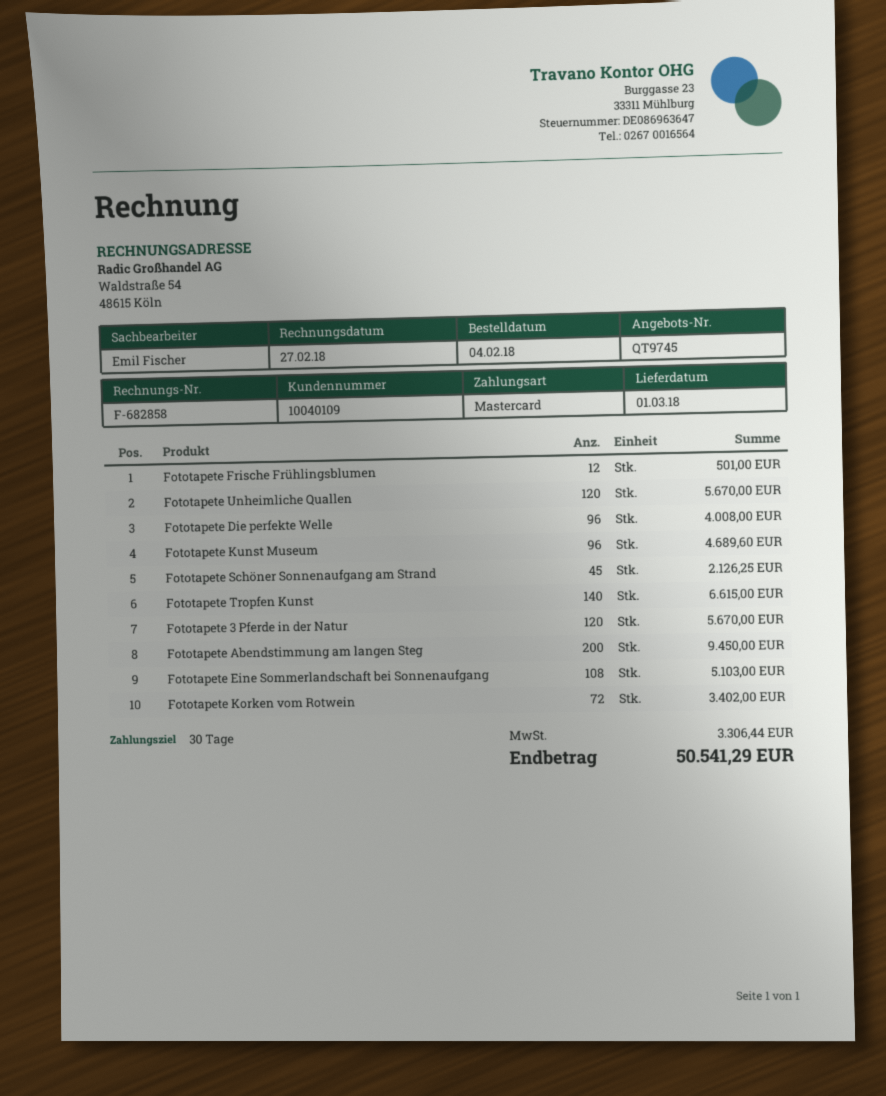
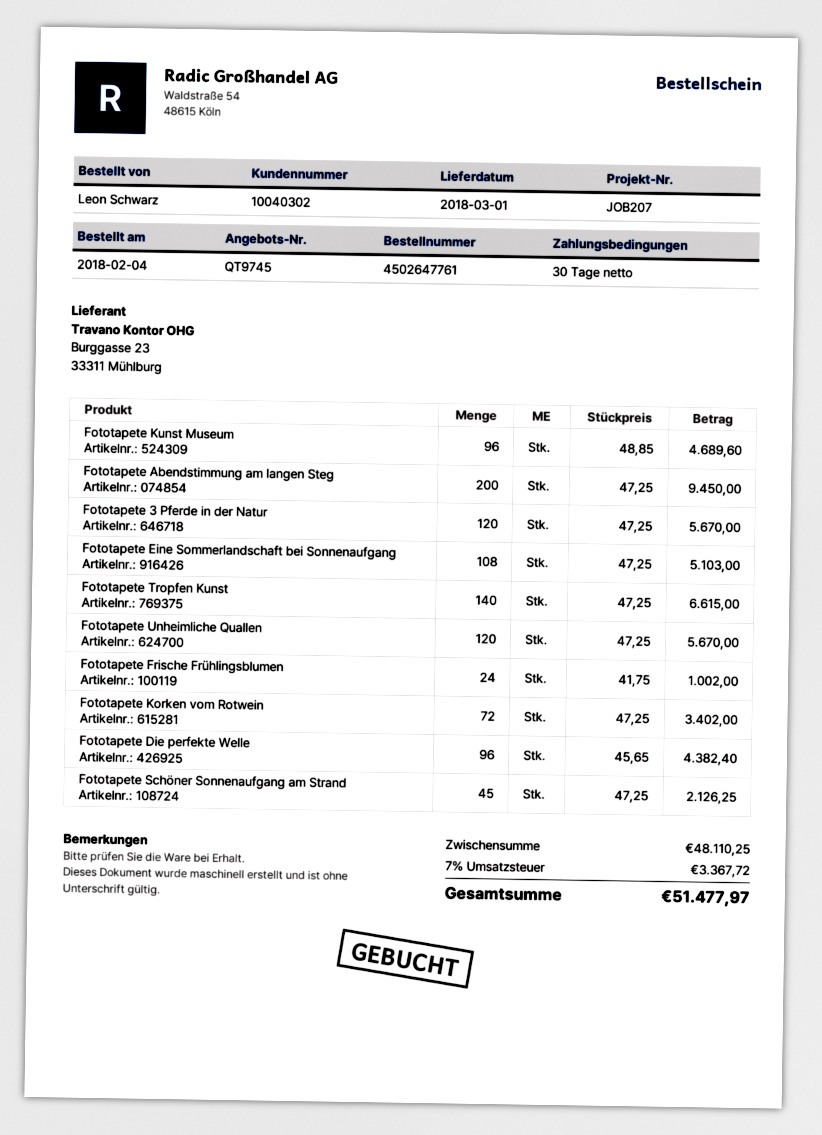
customer number: 10040109 -> 10040302
Fototapete Frische Frühlingsblumen: 12 for 501.00 -> 24 for 1002.00
Fototapete Die perfekte Welle: 96 for 4008.00 -> 96 for 4382.40
tax: 3306.44 -> 3367.72
total: 50541.29 -> 51477.97

